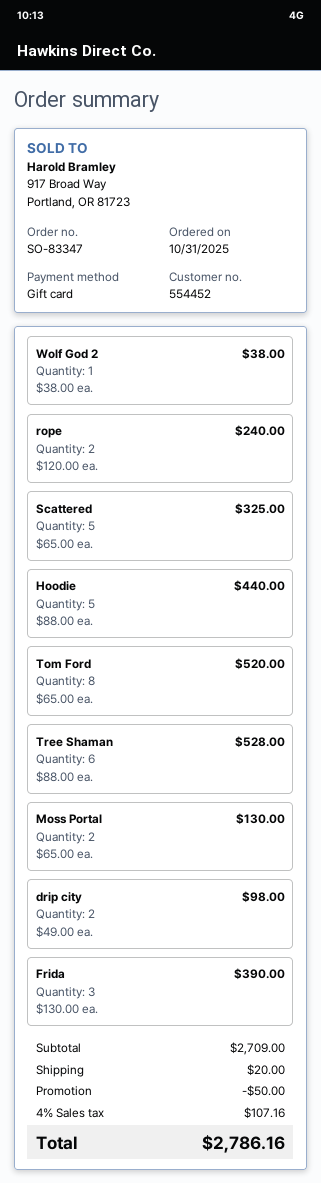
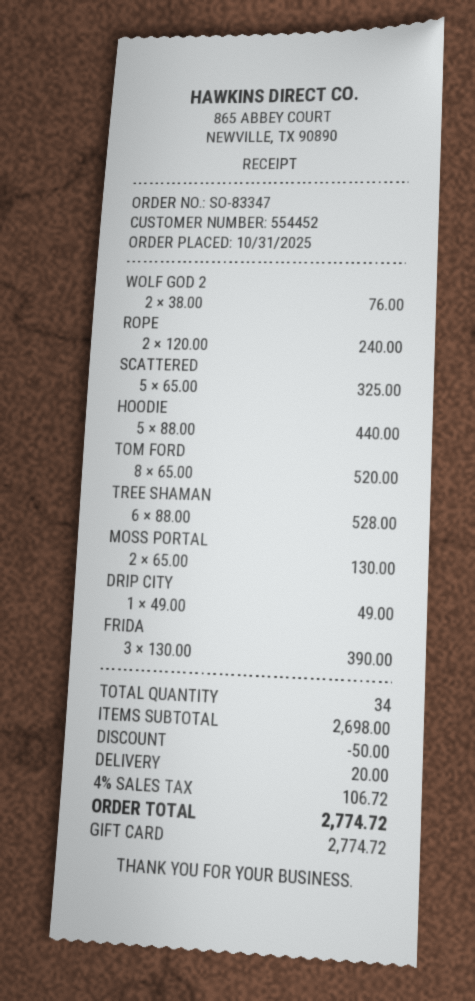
Wolf God 2: 1 x 38.00 = 38.00 -> 2 x 38.00 = 76.00
drip city: 2 x 49.00 = 98.00 -> 1 x 49.00 = 49.00
subtotal: 2709.00 -> 2698.00
tax: 4% = 107.16 -> 4% = 106.72
total: 2786.16 -> 2774.72

